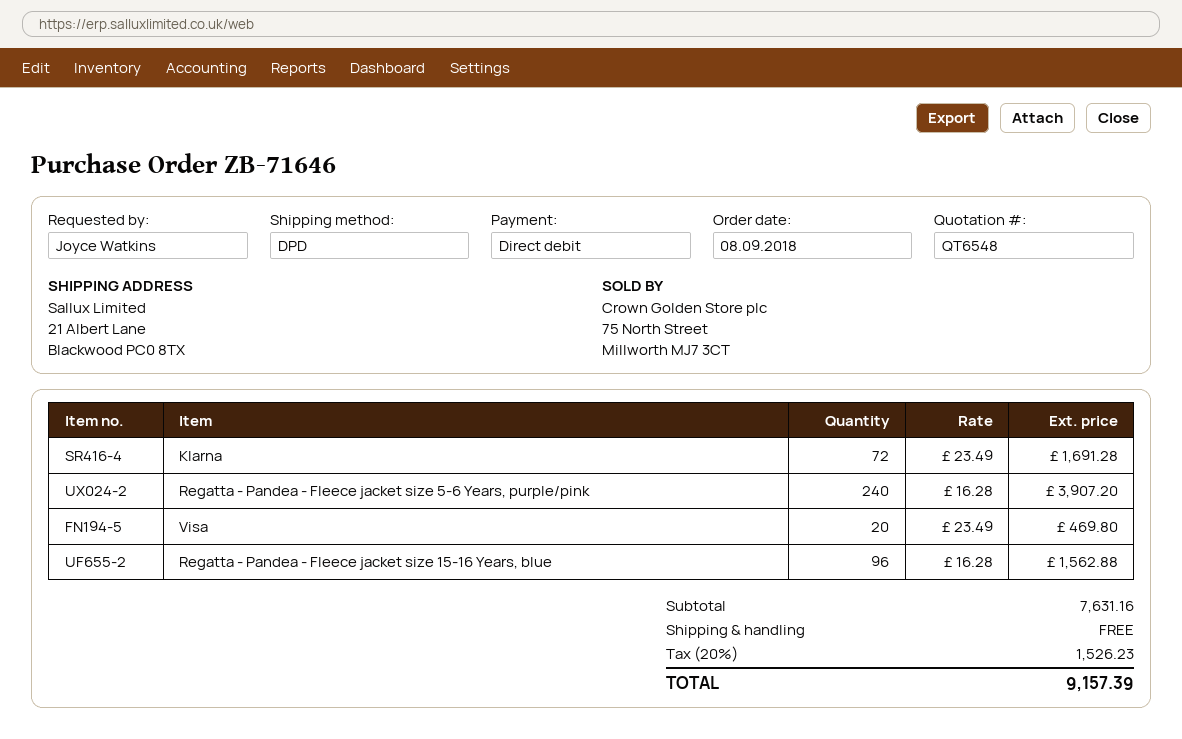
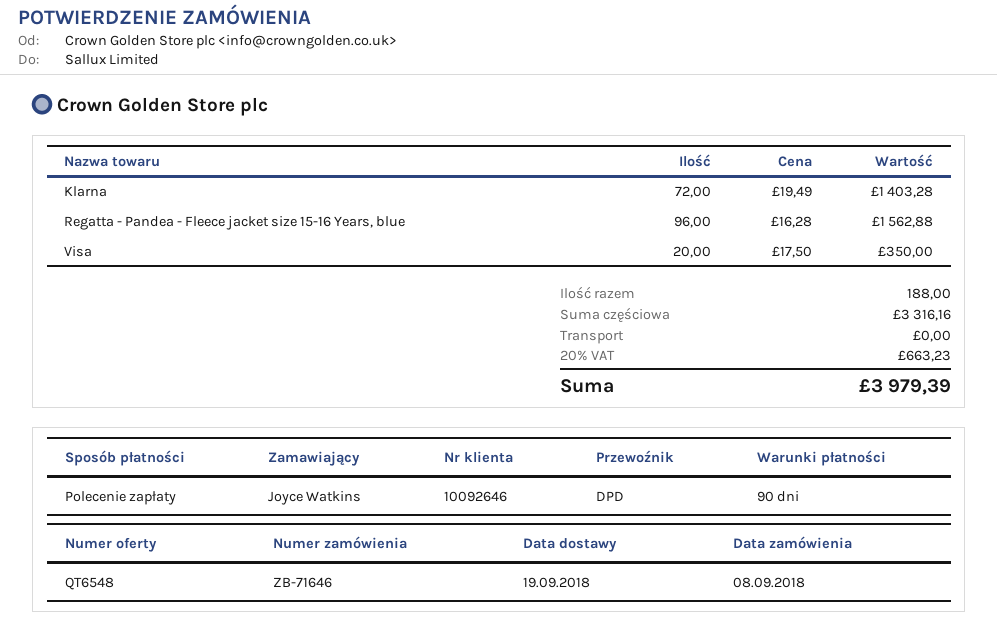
Klarna: 72 x 23.49 = 1691.28 -> 72 x 19.49 = 1403.28
Regatta - Pandea - Fleece jacket size 5-6 Years, purple/pink: 240 x 16.28 = 3907.20 -> none
Visa: 20 x 23.49 = 469.80 -> 20 x 17.50 = 350.00
subtotal: 7631.16 -> 3316.16
tax: 20% = 1526.23 -> 20% = 663.23
total: 9157.39 -> 3979.39

